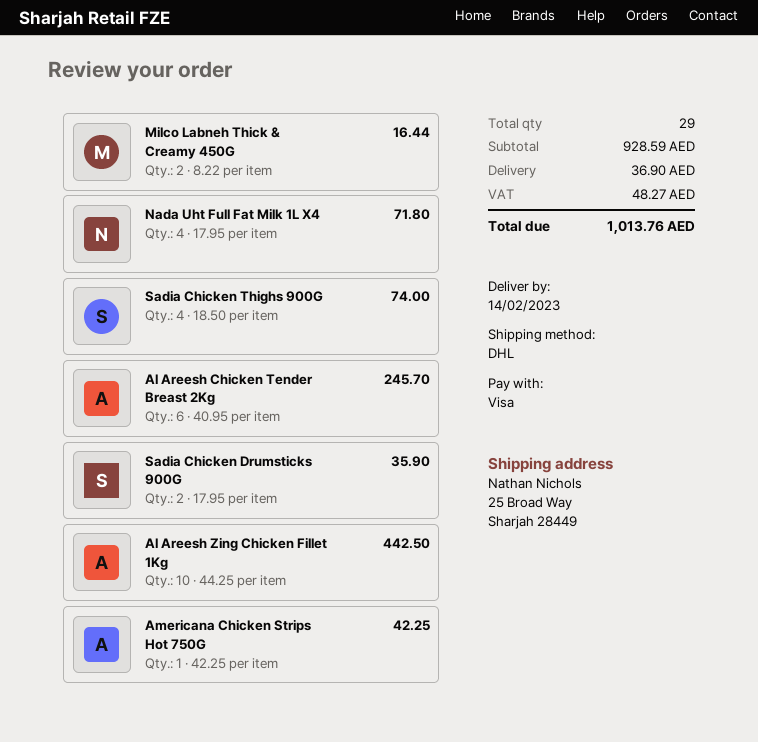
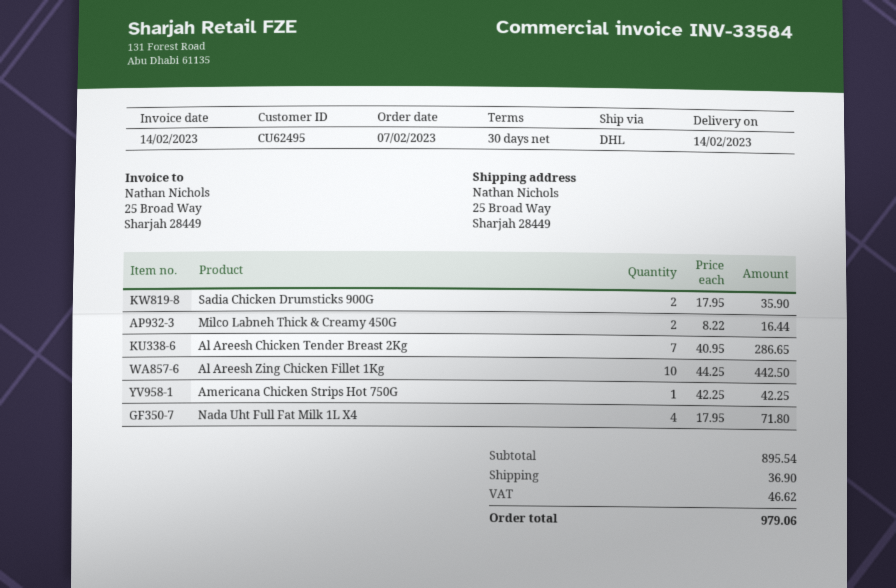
Sadia Chicken Thighs 900G: 4 x 18.50 = 74.00 -> none
Al Areesh Chicken Tender Breast 2Kg: 6 x 40.95 = 245.70 -> 7 x 40.95 = 286.65
subtotal: 928.59 -> 895.54
tax: 48.27 -> 46.62
total: 1013.76 -> 979.06

